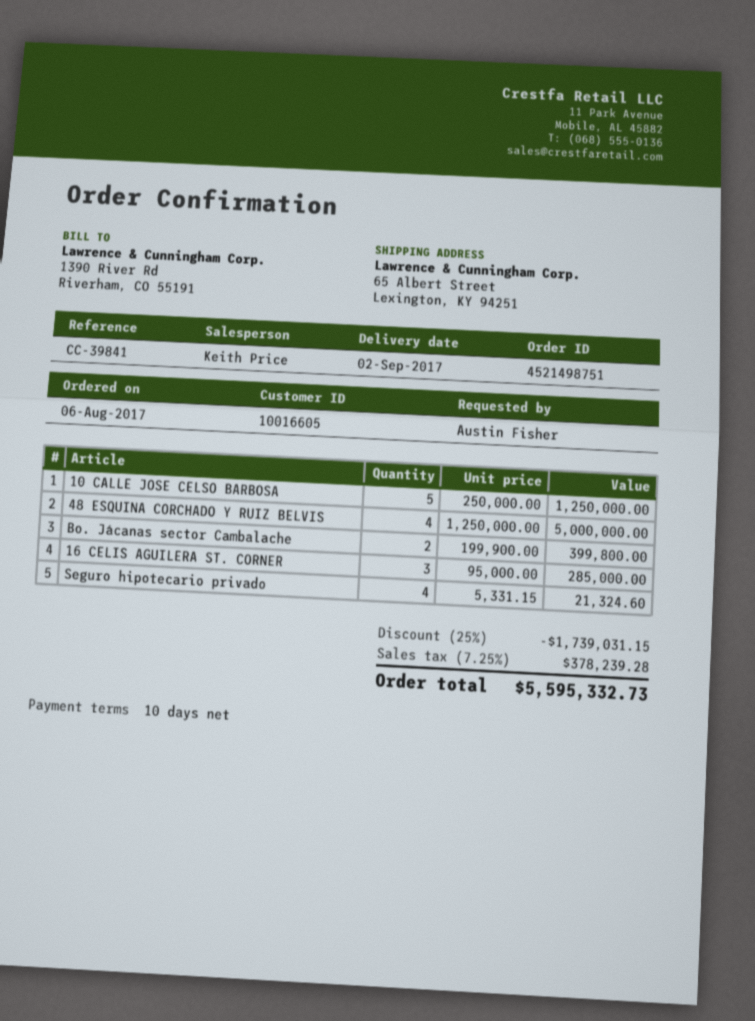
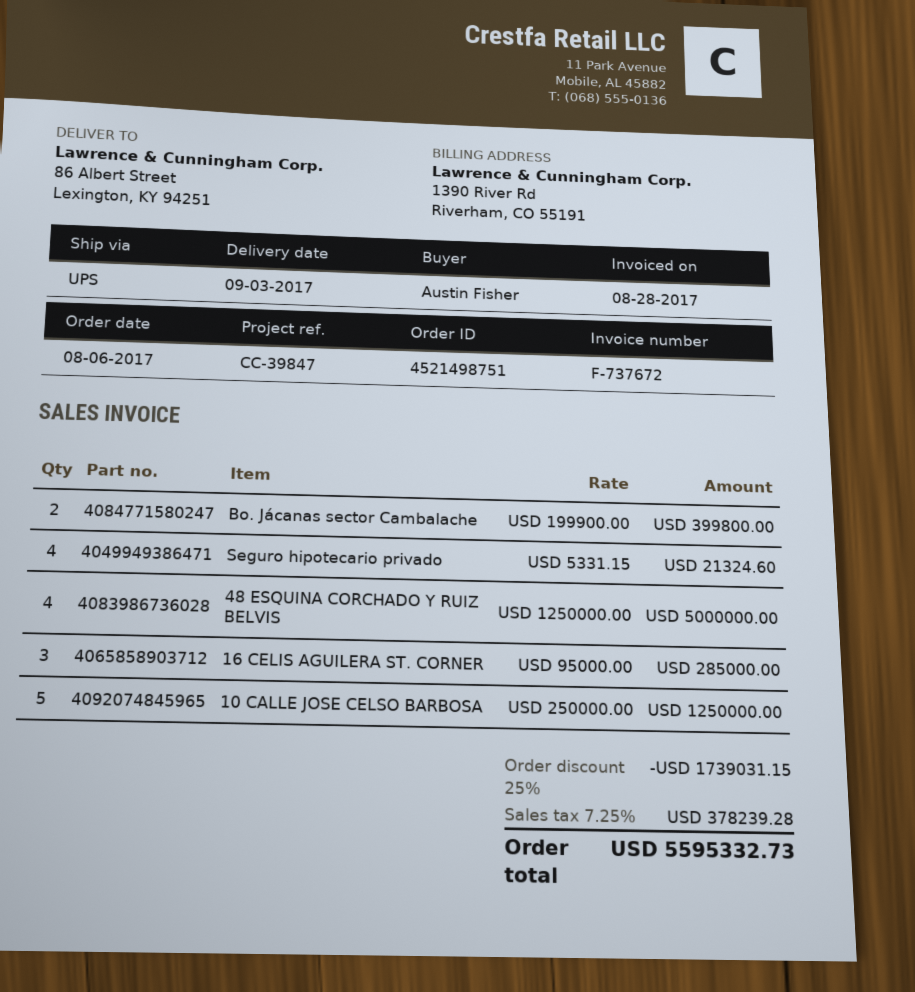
delivery date: 2017-09-02 -> 2017-09-03
reference: CC-39841 -> CC-39847
ship to: 65 Albert Street, Lexington, KY 94251 -> 86 Albert Street, Lexington, KY 94251

